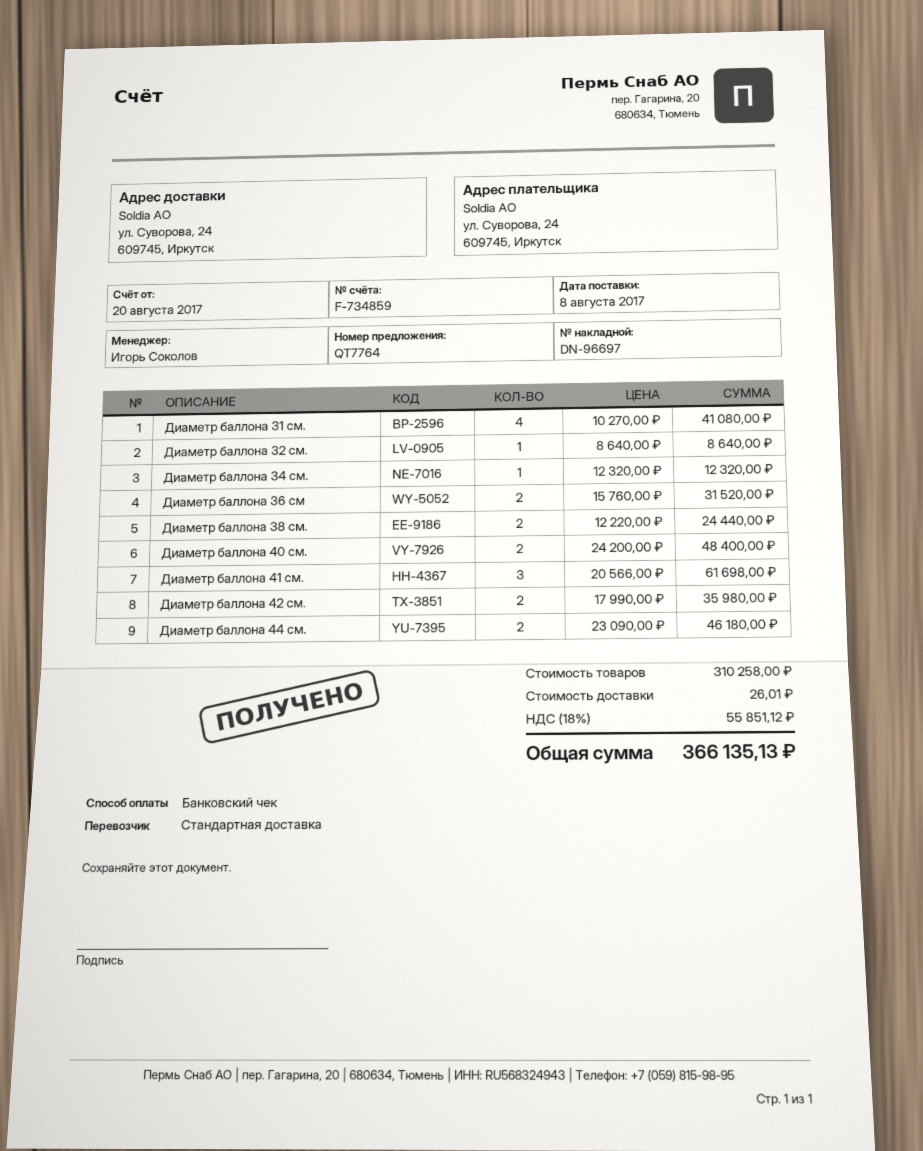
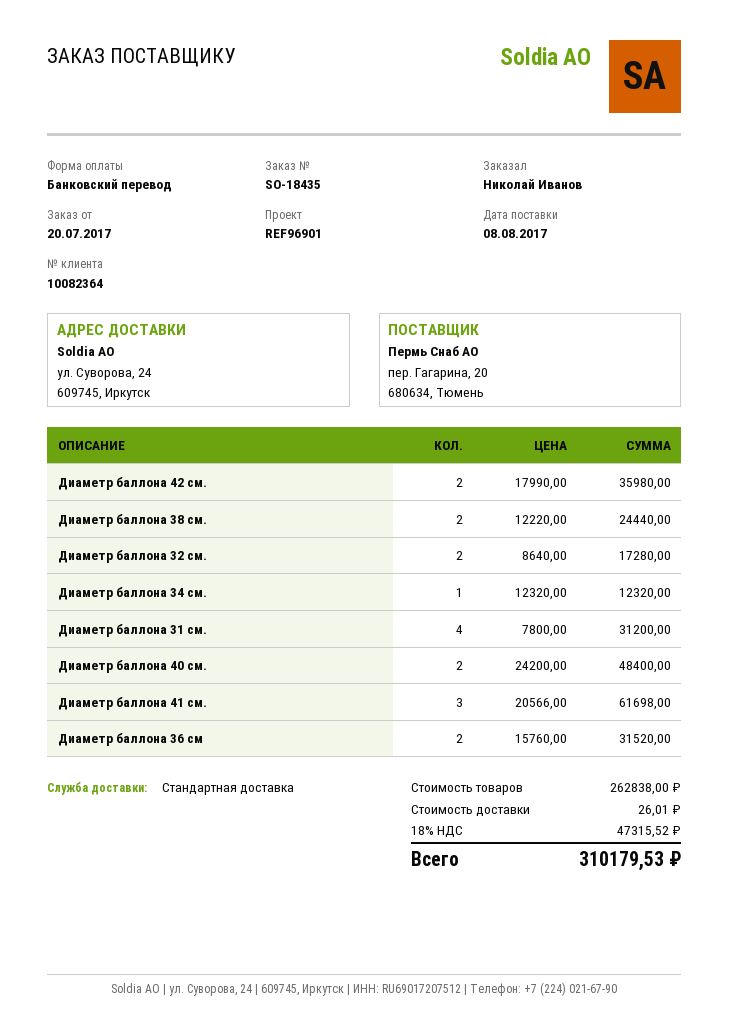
payment method: cheque -> bank transfer
Диаметр баллона 31 см.: 4 x 10270.00 = 41080.00 -> 4 x 7800.00 = 31200.00
Диаметр баллона 32 см.: 1 x 8640.00 = 8640.00 -> 2 x 8640.00 = 17280.00
Диаметр баллона 44 см.: 2 x 23090.00 = 46180.00 -> none
subtotal: 310258.00 -> 262838.00
tax: 18% = 55851.12 -> 18% = 47315.52
total: 366135.13 -> 310179.53

